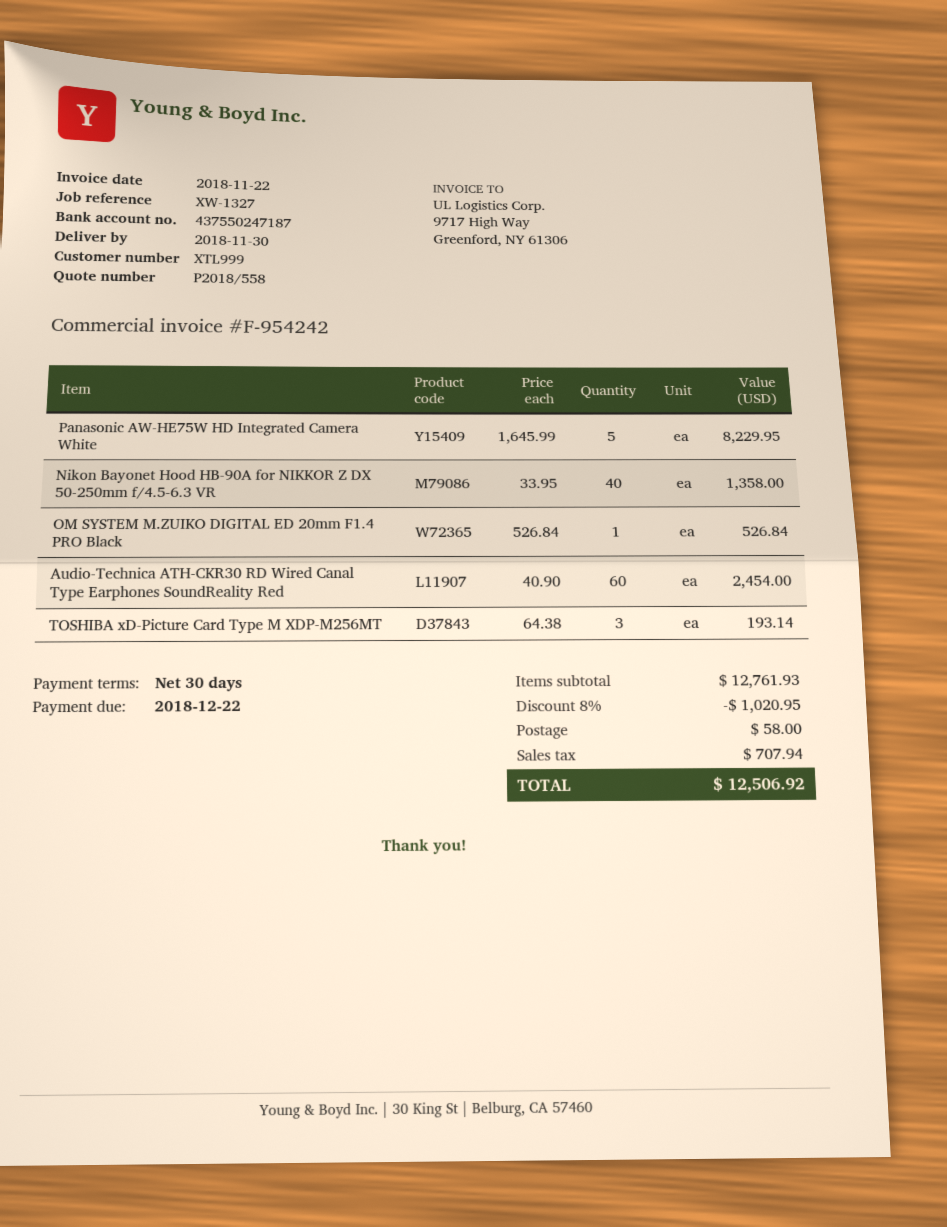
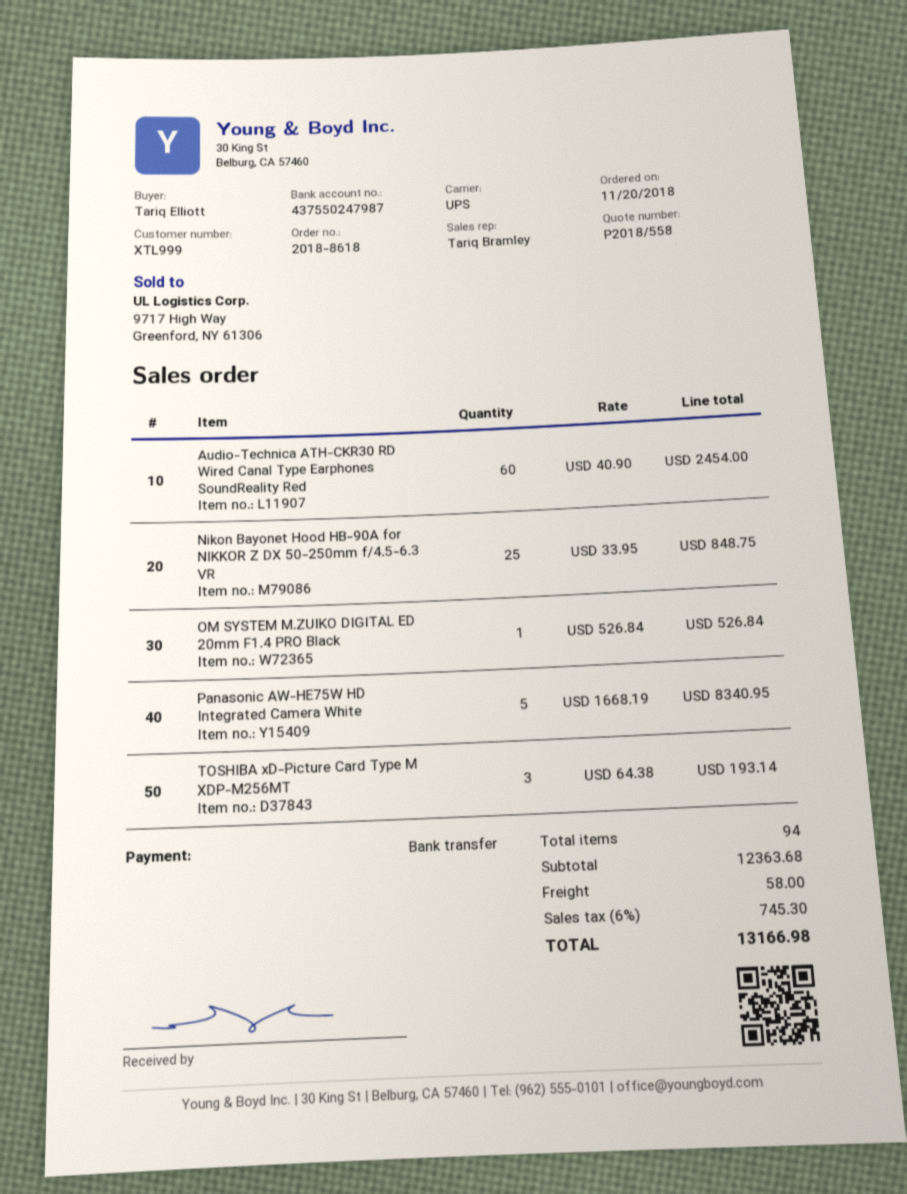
bank account: 437550247187 -> 437550247987
Panasonic AW-HE75W HD Integrated Camera White: 5 x 1645.99 = 8229.95 -> 5 x 1668.19 = 8340.95
Nikon Bayonet Hood HB-90A for NIKKOR Z DX 50-250mm f/4.5-6.3 VR: 40 x 33.95 = 1358.00 -> 25 x 33.95 = 848.75
subtotal: 12761.93 -> 12363.68
discount: 8% = 1020.95 -> none
tax: 707.94 -> 745.30
total: 12506.92 -> 13166.98

